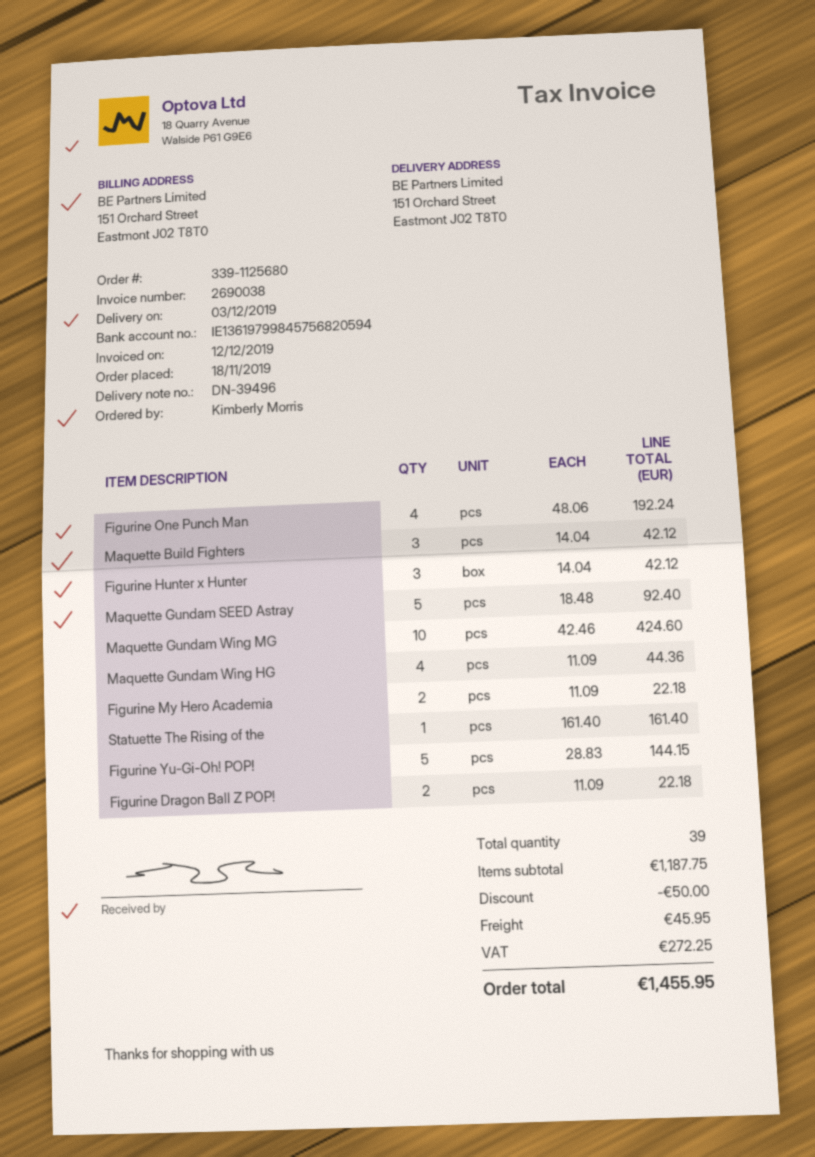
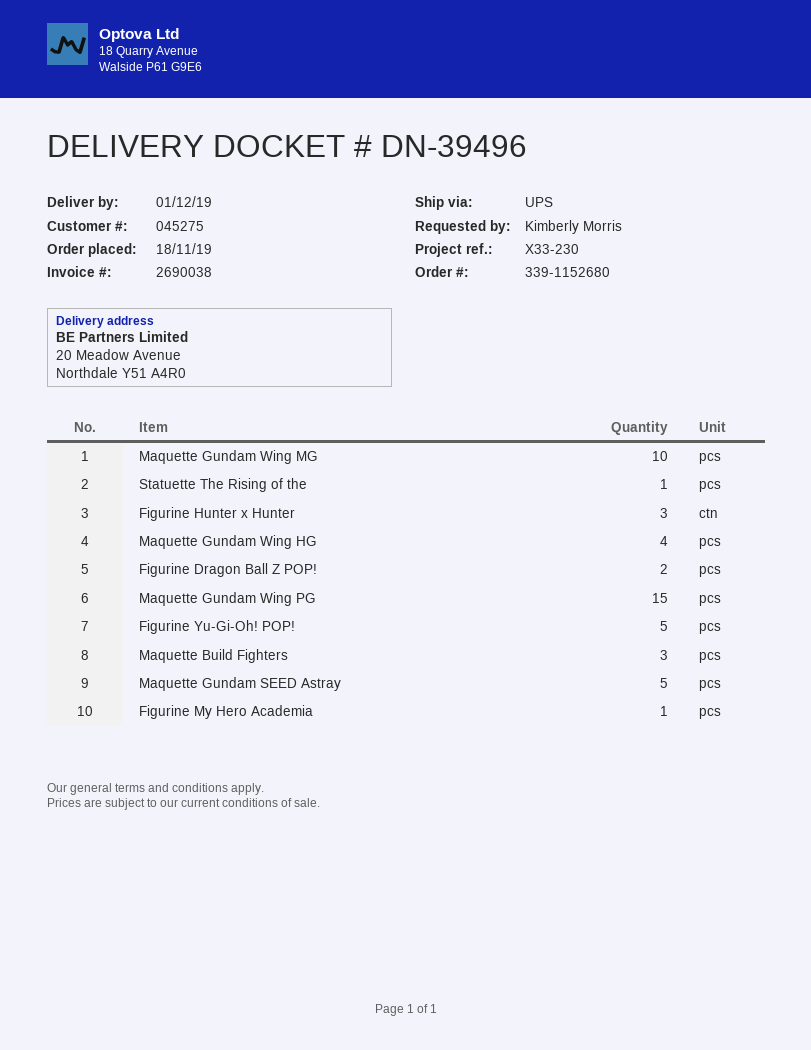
order number: 339-1125680 -> 339-1152680
delivery date: 2019-12-03 -> 2019-12-01
ship to: 151 Orchard Street, Eastmont J02 T8T0 -> 20 Meadow Avenue, Northdale Y51 A4R0
Figurine One Punch Man: 4 -> none
Figurine My Hero Academia: 2 -> 1
Maquette Gundam Wing PG: none -> 15

